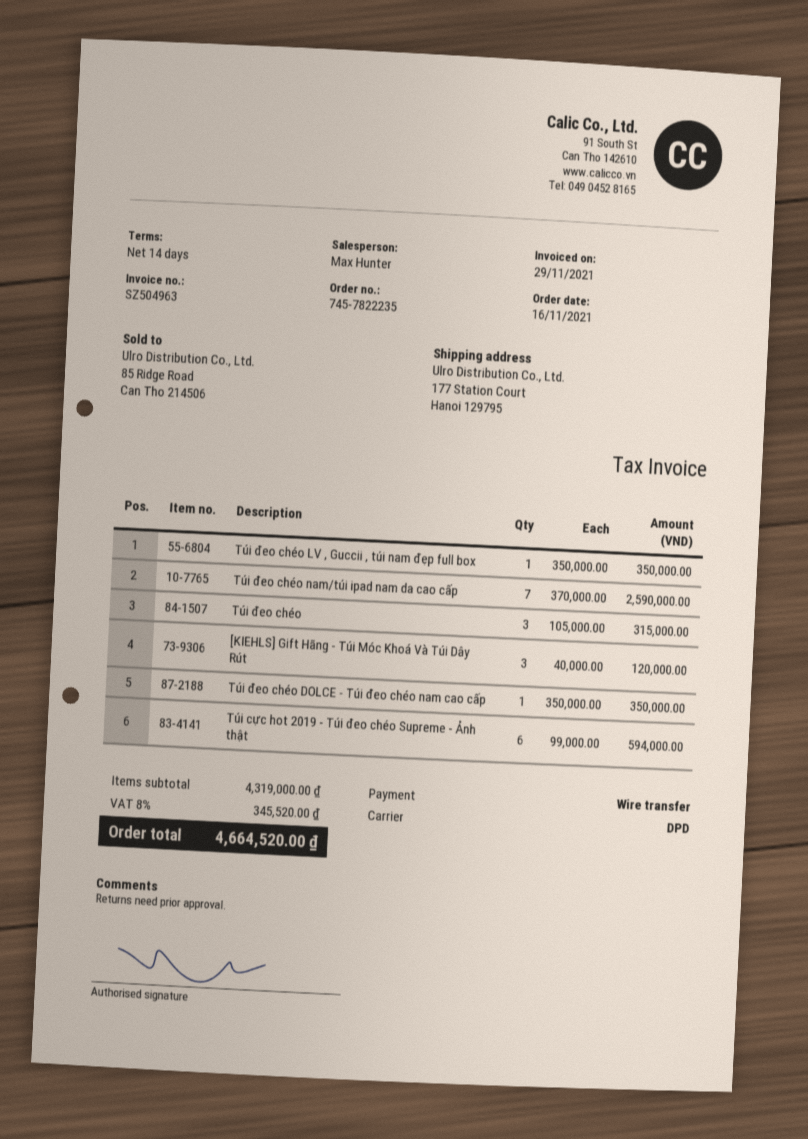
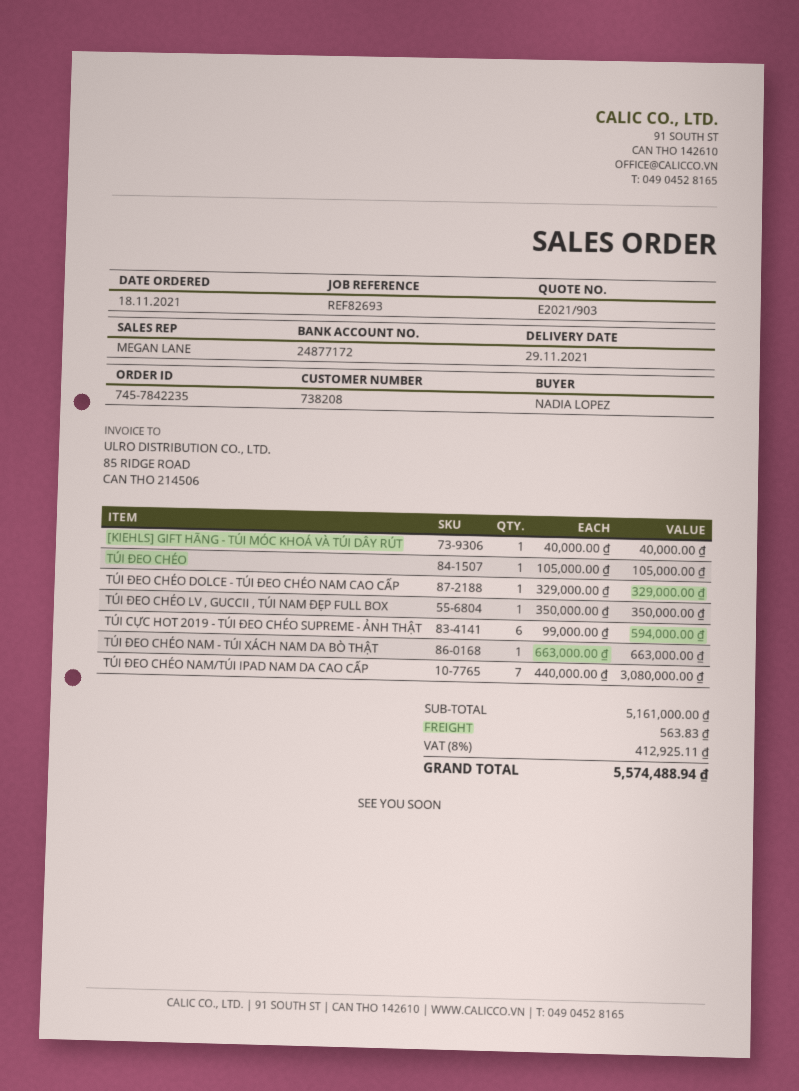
order number: 745-7822235 -> 745-7842235
order date: 2021-11-16 -> 2021-11-18
sales rep: Max Hunter -> MEGAN LANE
Túi đeo chéo nam/túi ipad nam da cao cấp: 7 x 370000.00 = 2590000.00 -> 7 x 440000.00 = 3080000.00
Túi đeo chéo: 3 x 105000.00 = 315000.00 -> 1 x 105000.00 = 105000.00
[KIEHLS] Gift Hãng - Túi Móc Khoá Và Túi Dây Rút: 3 x 40000.00 = 120000.00 -> 1 x 40000.00 = 40000.00
Túi đeo chéo DOLCE - Túi đeo chéo nam cao cấp: 1 x 350000.00 = 350000.00 -> 1 x 329000.00 = 329000.00
TÚI ĐEO CHÉO NAM - TÚI XÁCH NAM DA BÒ THẬT: none -> 1 x 663000.00 = 663000.00
subtotal: 4319000.00 -> 5161000.00
shipping: none -> 563.83
tax: 8% = 345520.00 -> 8% = 412925.11
total: 4664520.00 -> 5574488.94

